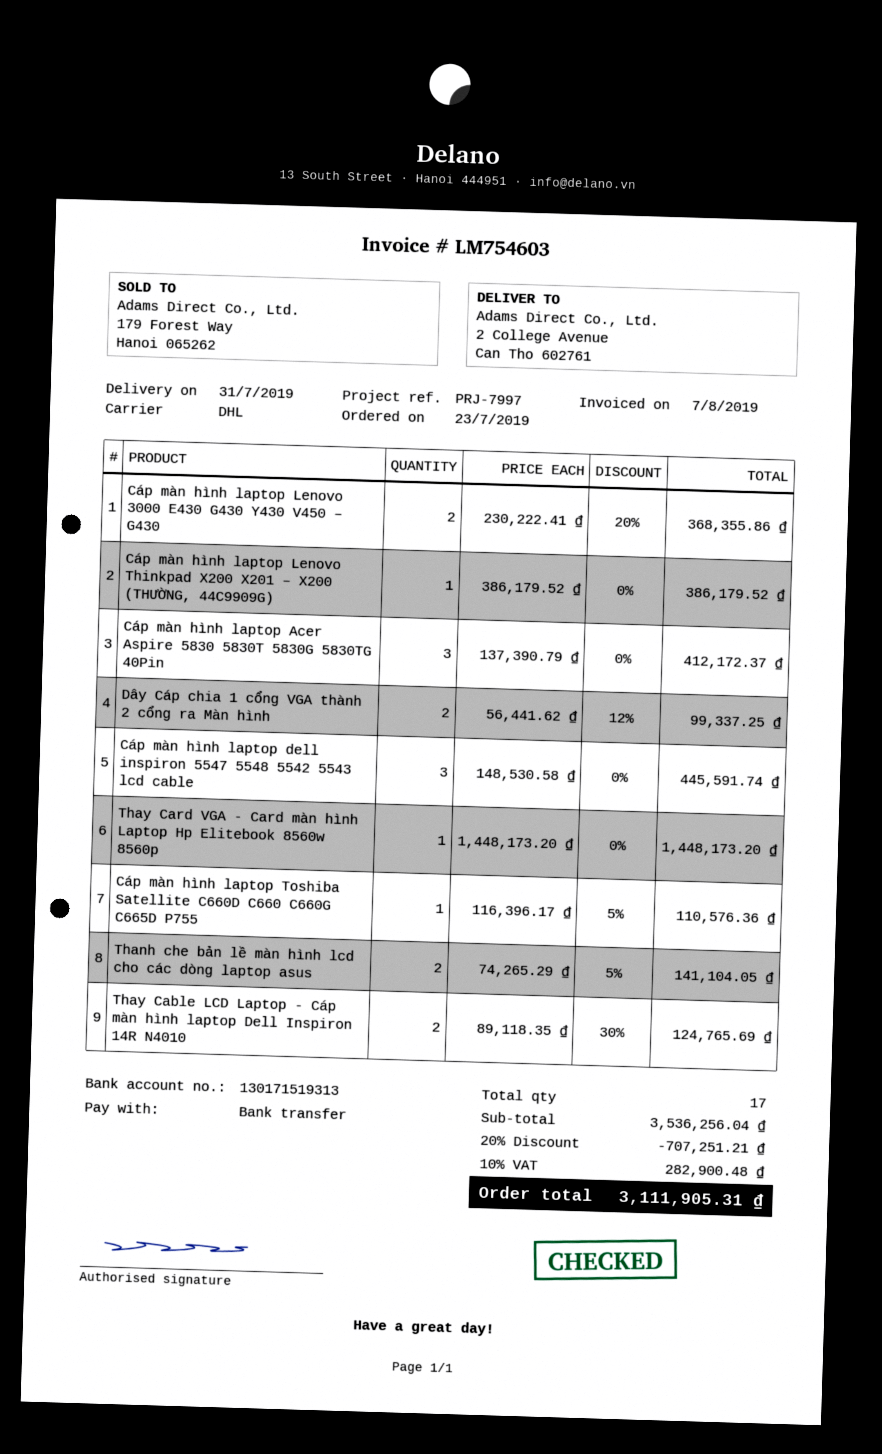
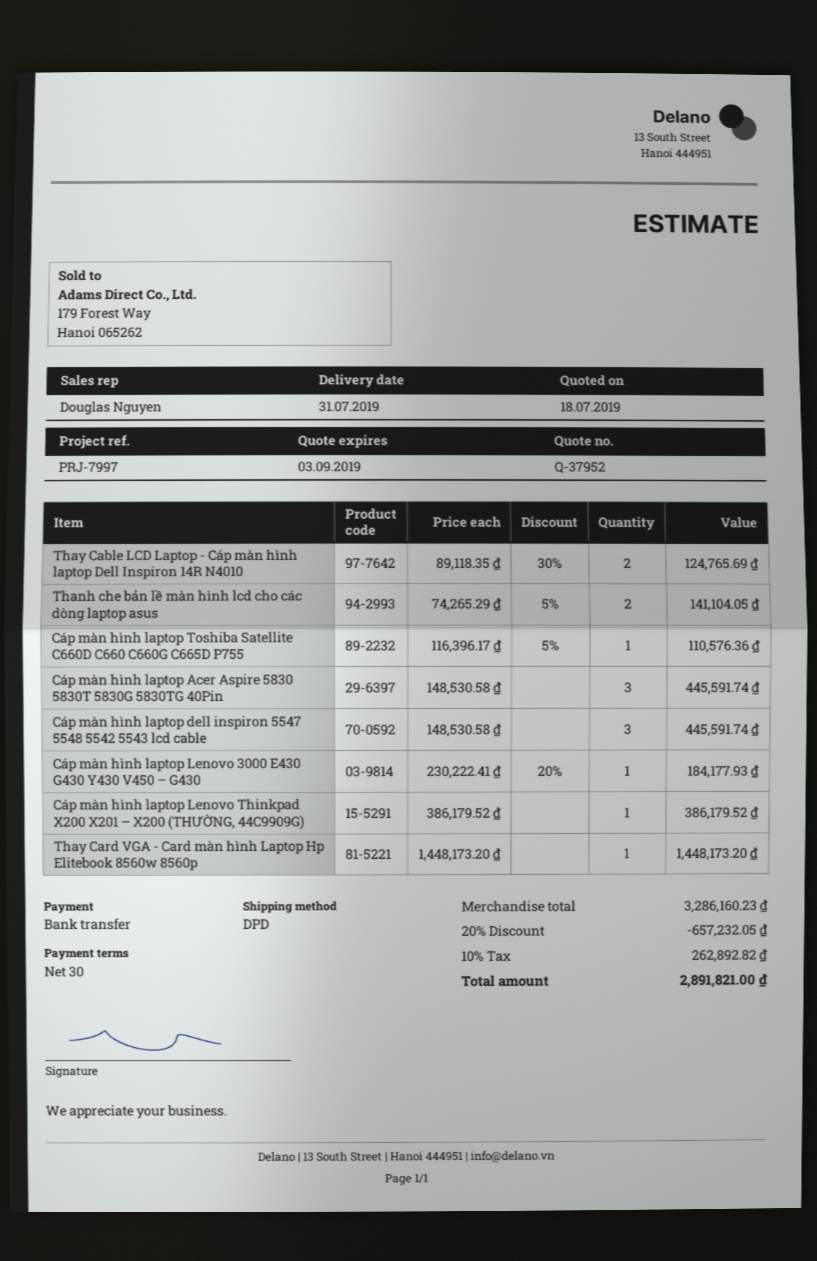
shipping method: DHL -> DPD
Cáp màn hình laptop Lenovo 3000 E430 G430 Y430 V450 – G430: 2 x 230222.41 - 20% = 368355.86 -> 1 x 230222.41 - 20% = 184177.93
Cáp màn hình laptop Acer Aspire 5830 5830T 5830G 5830TG 40Pin: 3 x 137390.79 = 412172.37 -> 3 x 148530.58 = 445591.74
Dây Cáp chia 1 cổng VGA thành 2 cổng ra Màn hình: 2 x 56441.62 - 12% = 99337.25 -> none
subtotal: 3536256.04 -> 3286160.23
discount: 20% = 707251.21 -> 20% = 657232.05
tax: 10% = 282900.48 -> 10% = 262892.82
total: 3111905.31 -> 2891821.00

